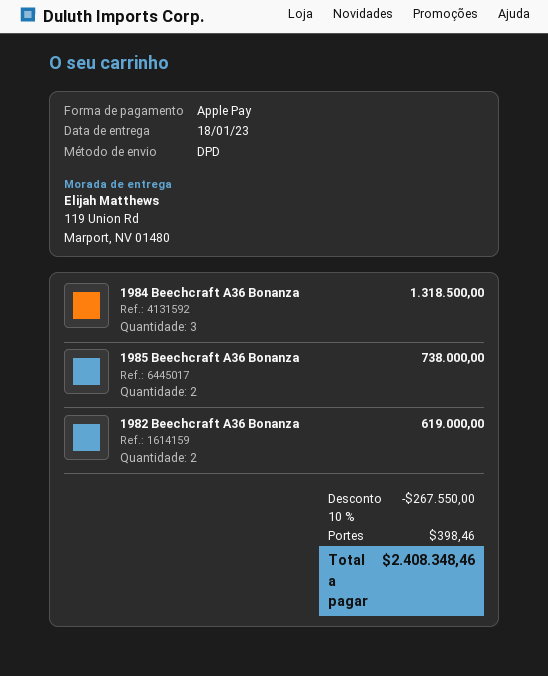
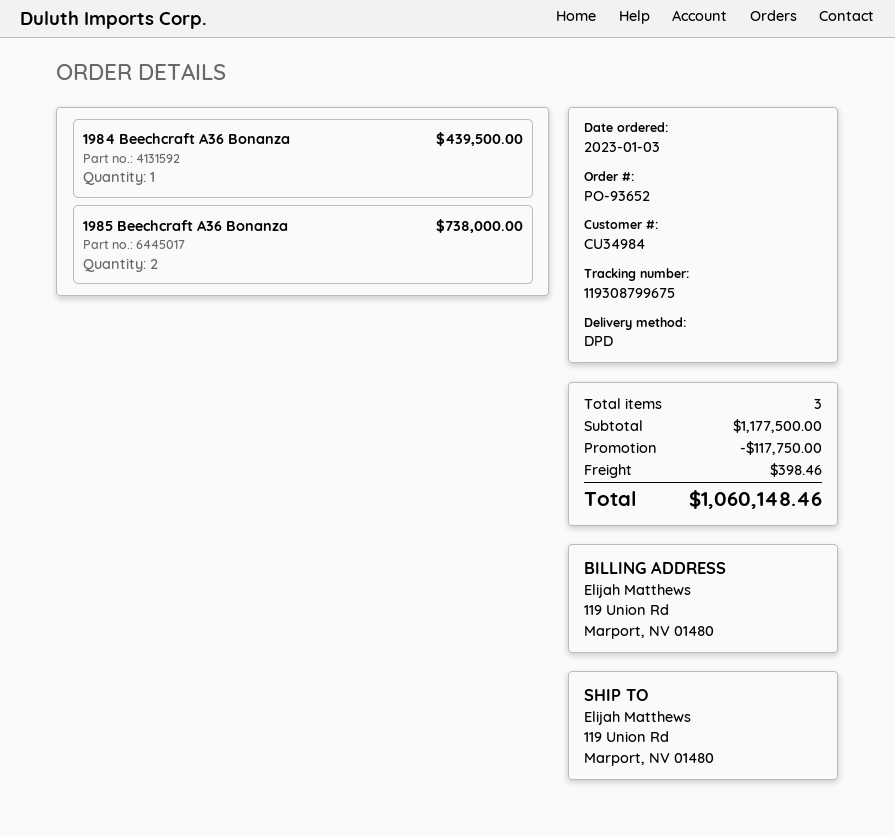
1984 Beechcraft A36 Bonanza: 3 for 1318500.00 -> 1 for 439500.00
1982 Beechcraft A36 Bonanza: 2 for 619000.00 -> none
discount: 267550.00 -> 117750.00
total: 2408348.46 -> 1060148.46

